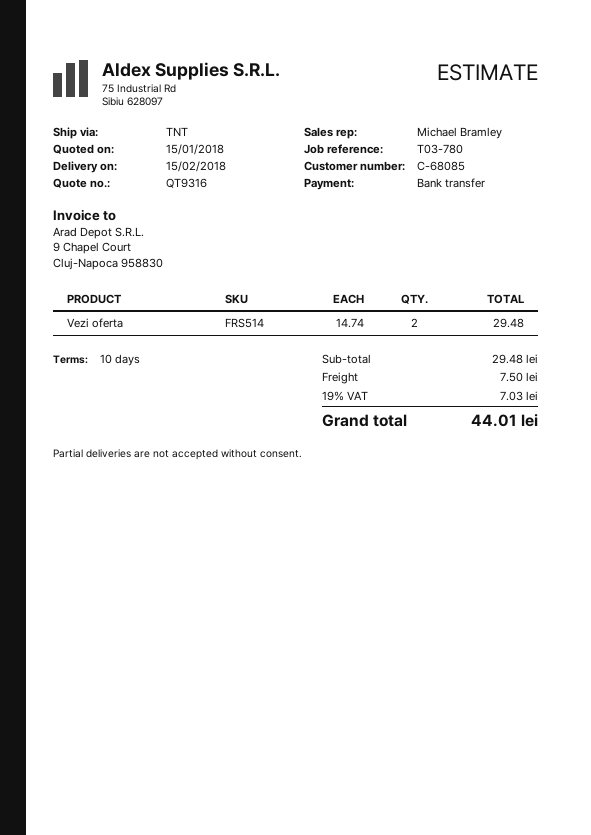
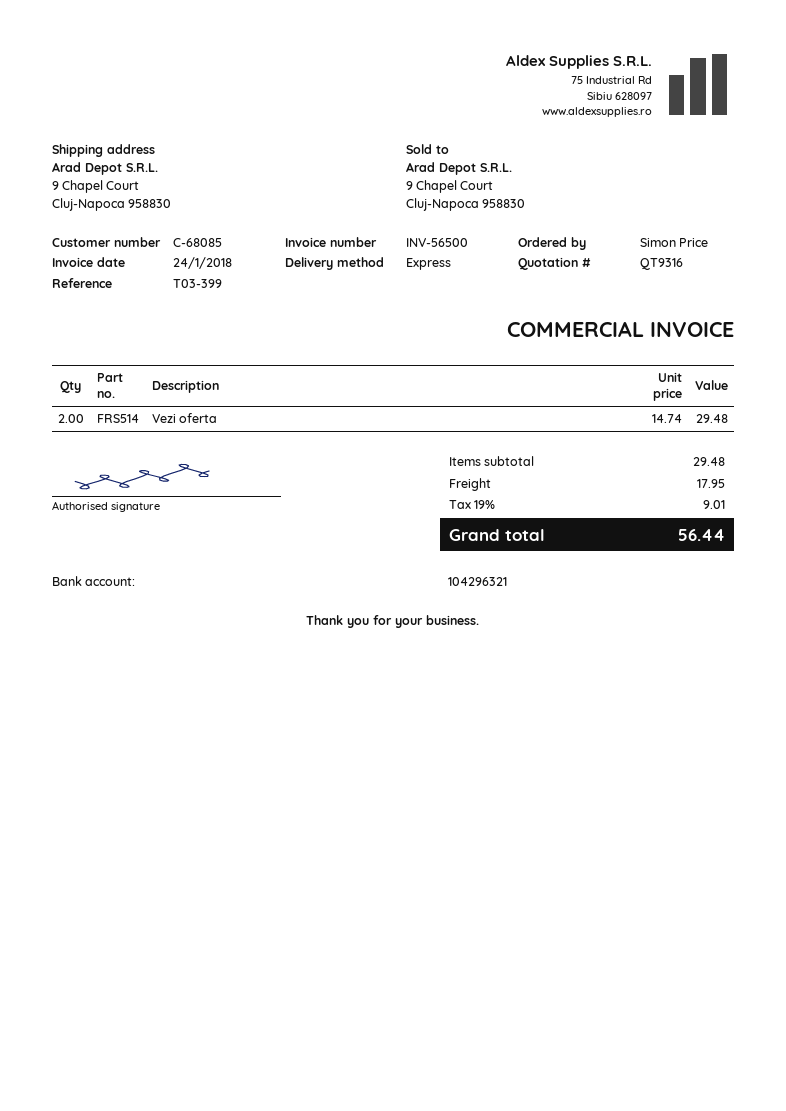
reference: T03-780 -> T03-399
shipping method: TNT -> express
shipping: 7.50 -> 17.95
tax: 19% = 7.03 -> 19% = 9.01
total: 44.01 -> 56.44

